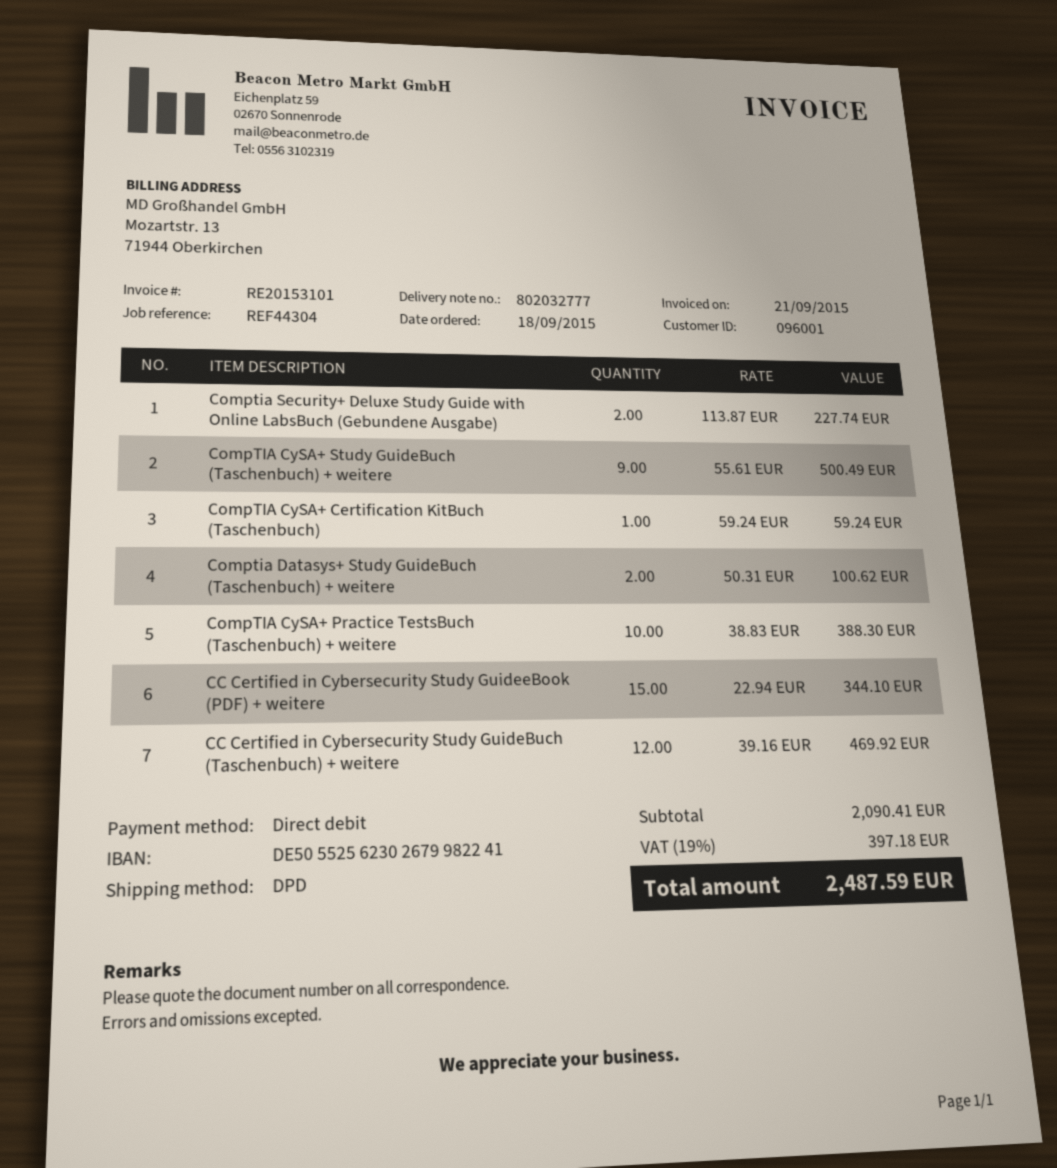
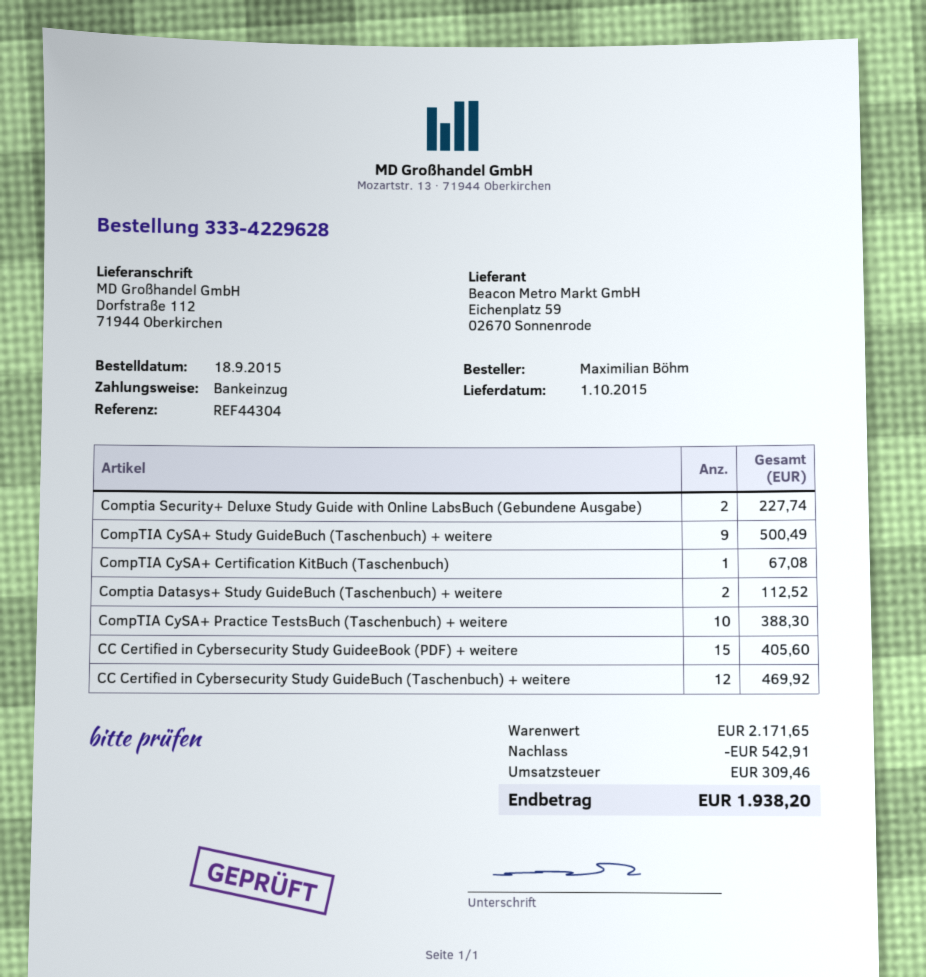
CompTIA CySA+ Certification KitBuch (Taschenbuch): 1 for 59.24 -> 1 for 67.08
Comptia Datasys+ Study GuideBuch (Taschenbuch) + weitere: 2 for 100.62 -> 2 for 112.52
CC Certified in Cybersecurity Study GuideeBook (PDF) + weitere: 15 for 344.10 -> 15 for 405.60
subtotal: 2090.41 -> 2171.65
discount: none -> 542.91
tax: 397.18 -> 309.46
total: 2487.59 -> 1938.20

